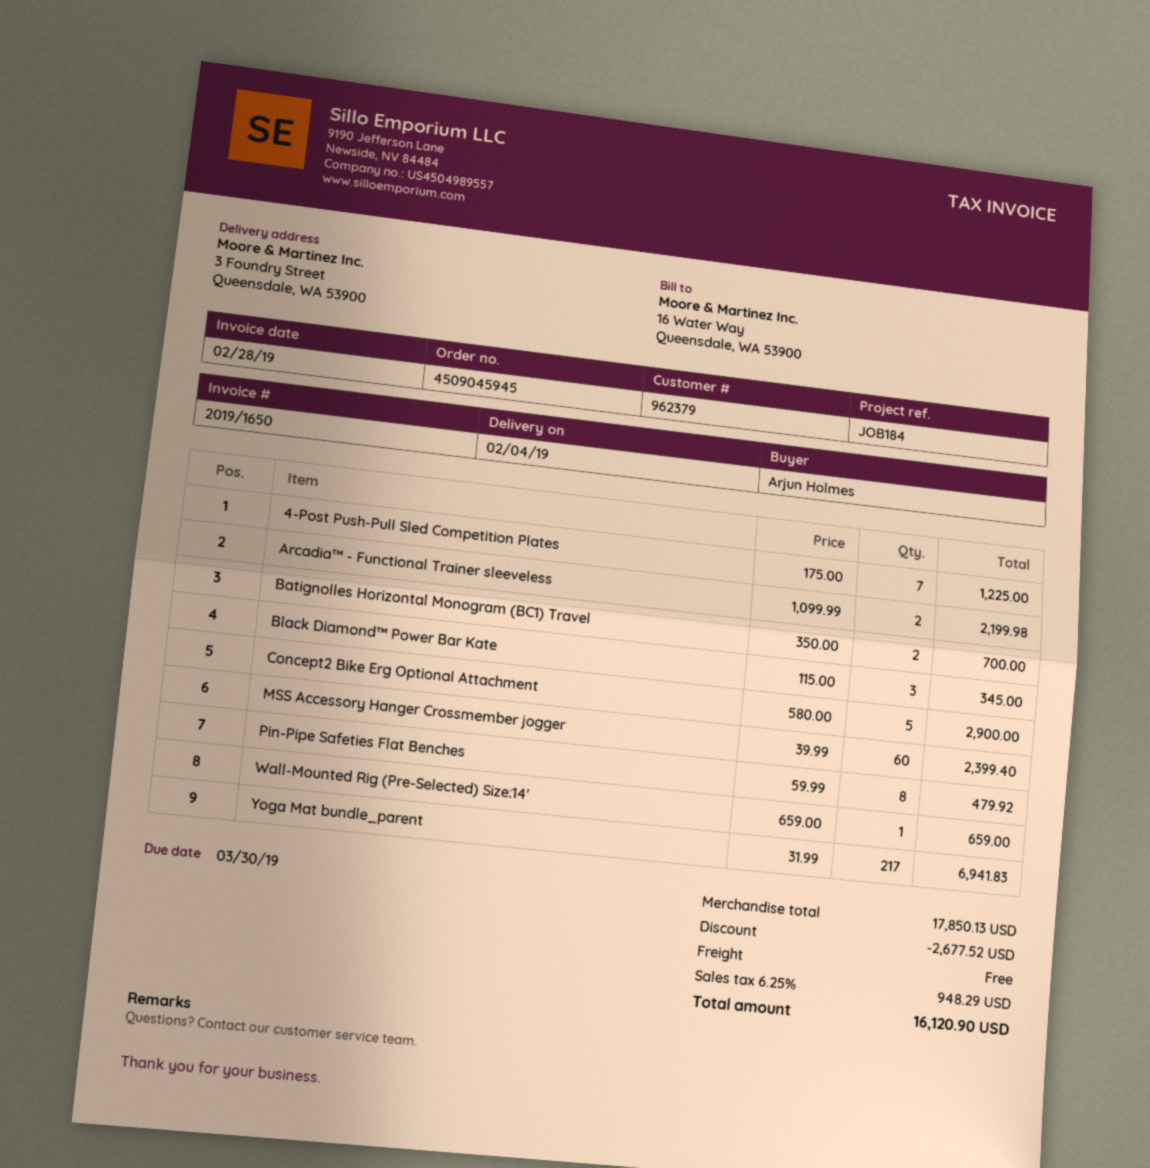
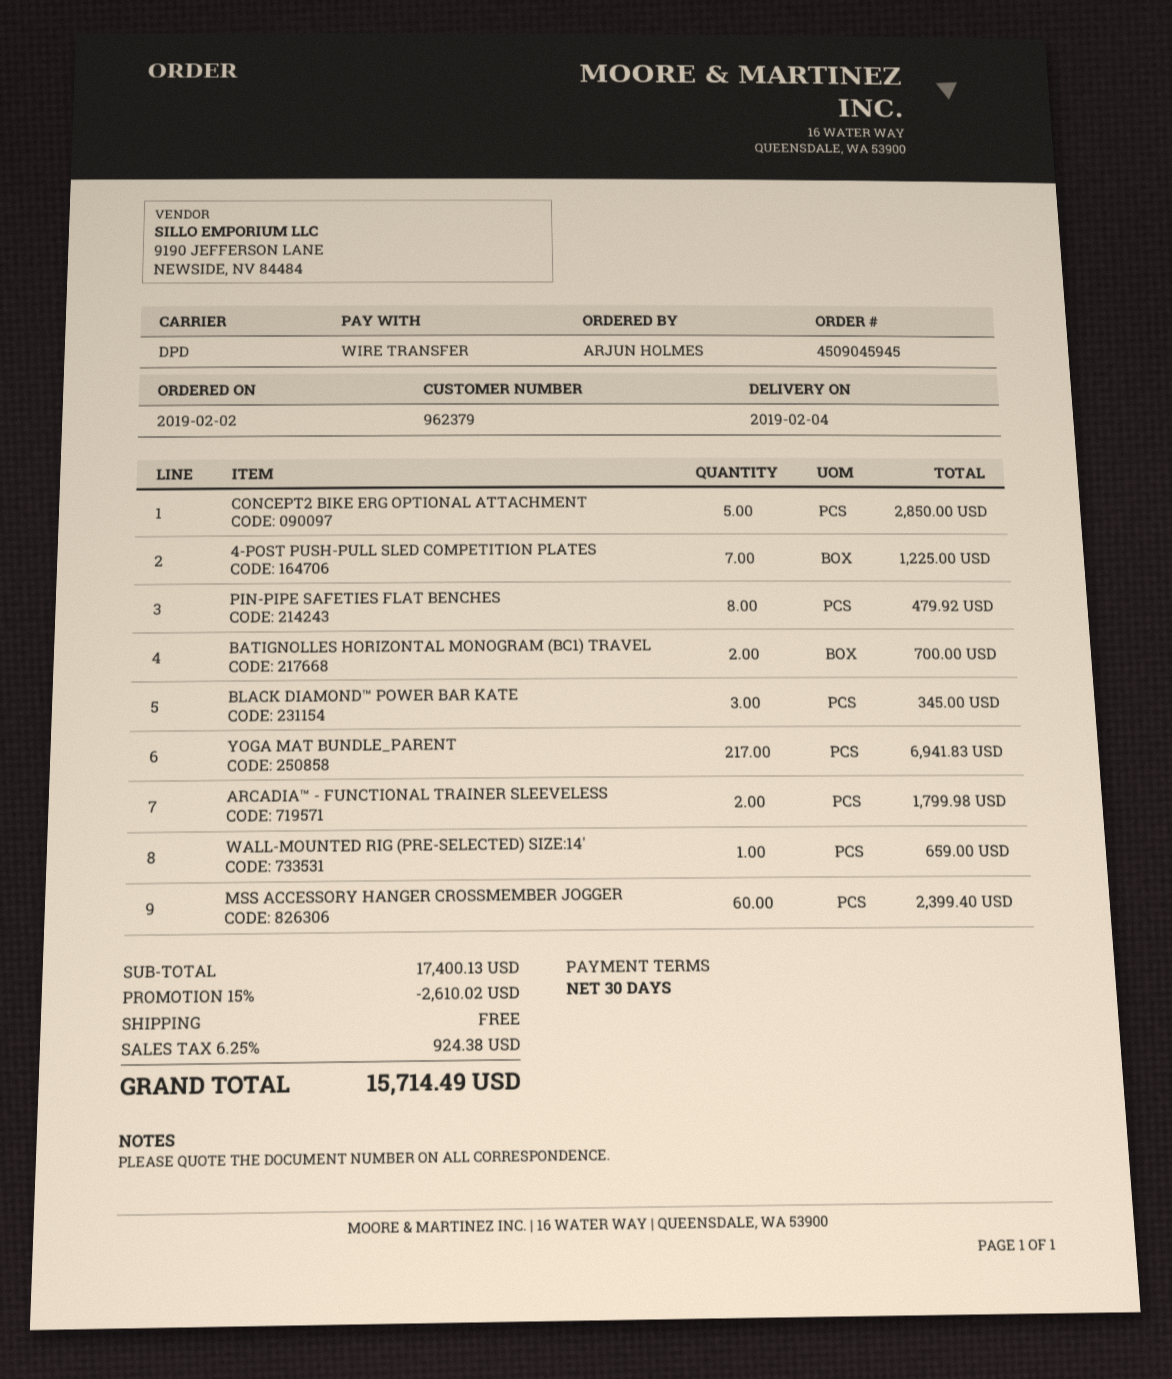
Arcadia™ - Functional Trainer sleeveless: 2 for 2199.98 -> 2 for 1799.98
Concept2 Bike Erg Optional Attachment: 5 for 2900.00 -> 5 for 2850.00
subtotal: 17850.13 -> 17400.13
discount: 2677.52 -> 2610.02
tax: 6.25% = 948.29 -> 6.25% = 924.38
total: 16120.90 -> 15714.49

